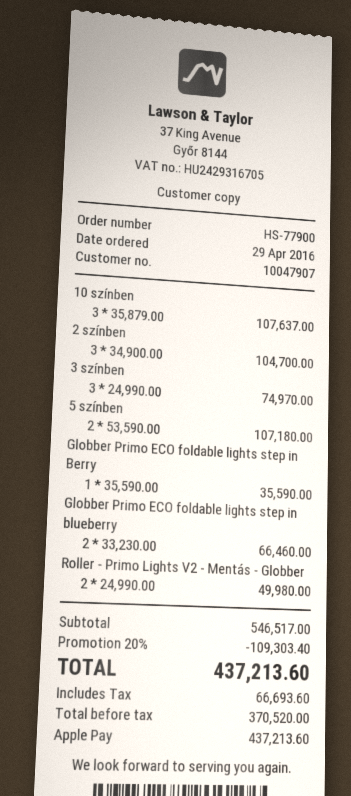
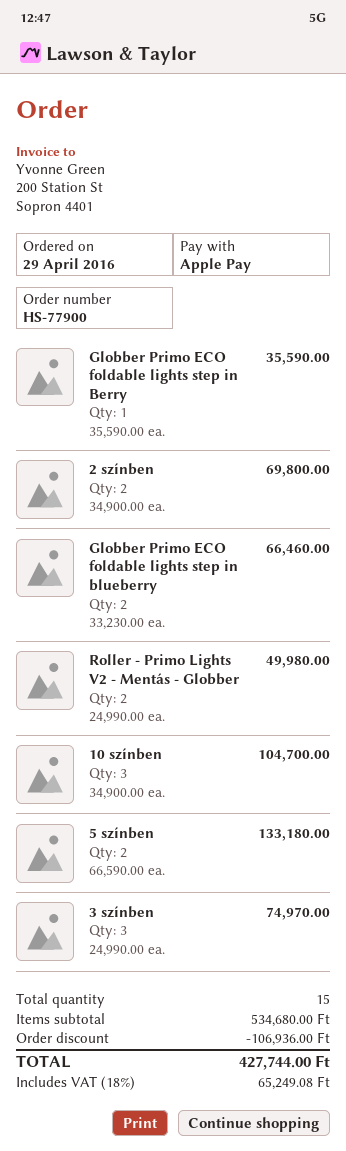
10 színben: 3 x 35879.00 = 107637.00 -> 3 x 34900.00 = 104700.00
2 színben: 3 x 34900.00 = 104700.00 -> 2 x 34900.00 = 69800.00
5 színben: 2 x 53590.00 = 107180.00 -> 2 x 66590.00 = 133180.00
subtotal: 546517.00 -> 534680.00
discount: 109303.40 -> 106936.00
tax: 66693.60 -> 65249.08
total: 437213.60 -> 427744.00

